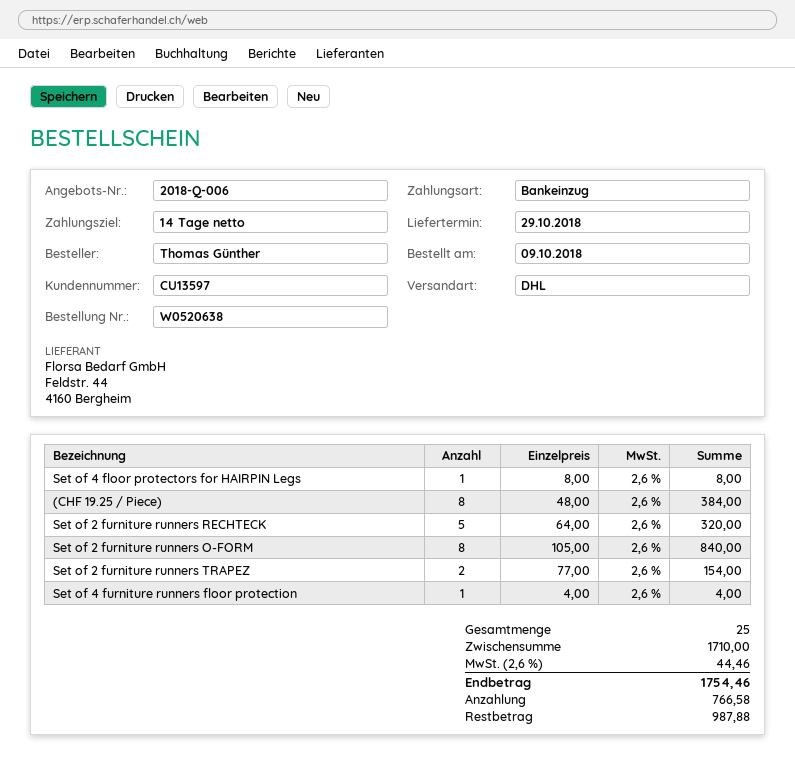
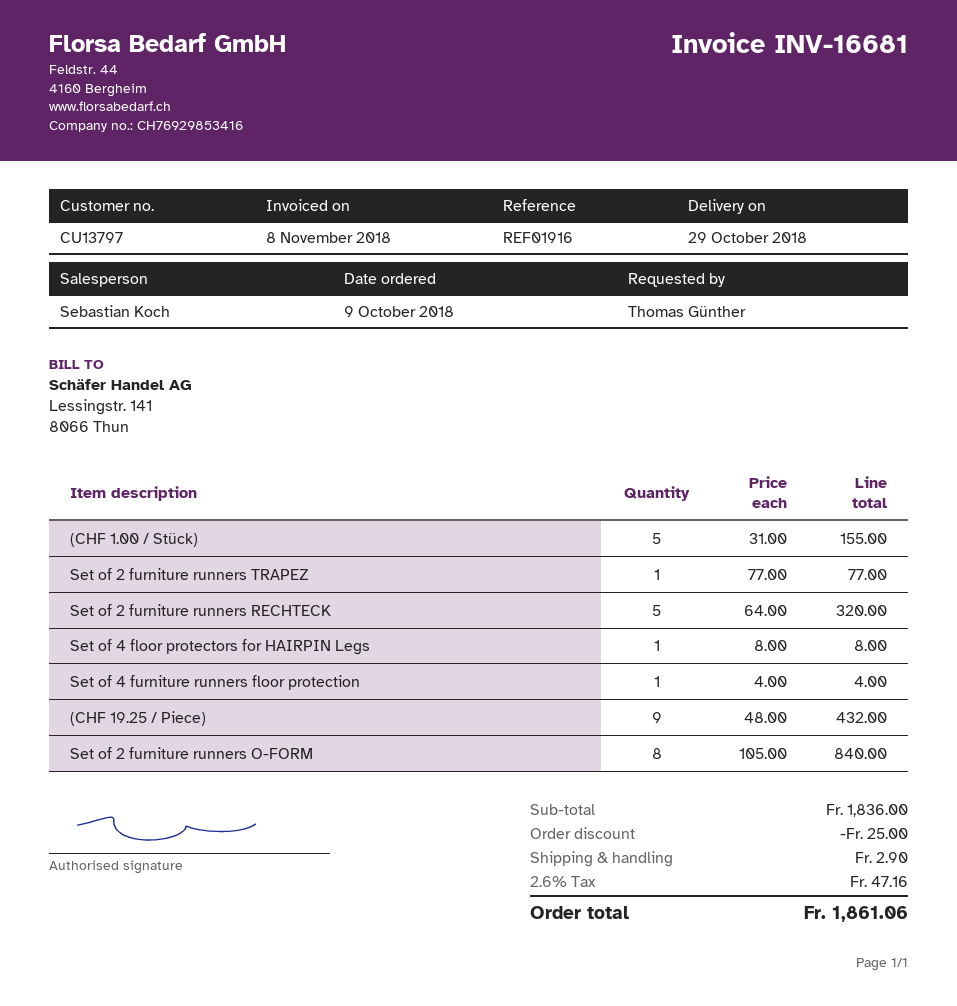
customer number: CU13597 -> CU13797
(CHF 19.25 / Piece): 8 x 48.00 = 384.00 -> 9 x 48.00 = 432.00
Set of 2 furniture runners TRAPEZ: 2 x 77.00 = 154.00 -> 1 x 77.00 = 77.00
(CHF 1.00 / Stück): none -> 5 x 31.00 = 155.00
subtotal: 1710.00 -> 1836.00
discount: none -> 25.00
shipping: none -> 2.90
tax: 2.6% = 44.46 -> 2.6% = 47.16
total: 1754.46 -> 1861.06

